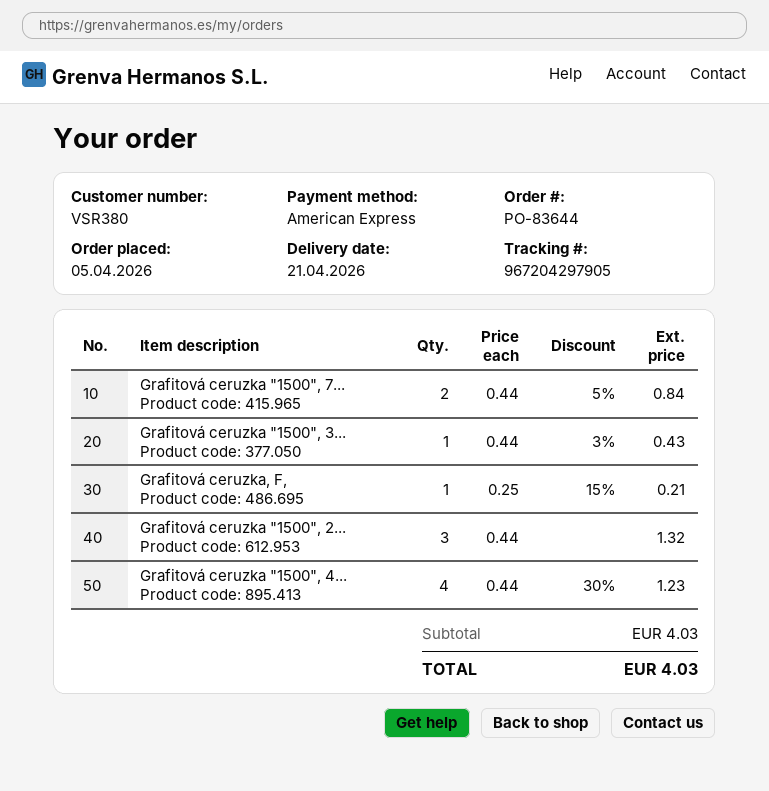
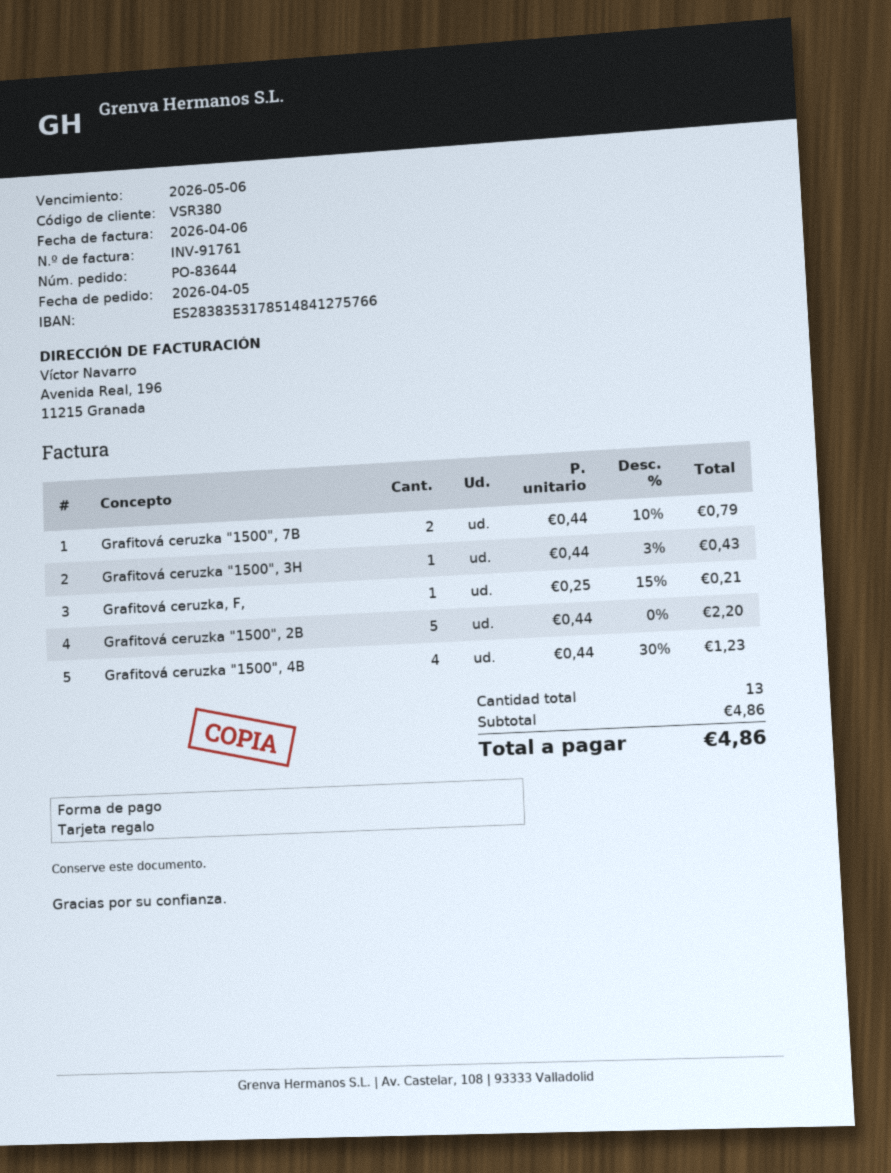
payment method: American Express -> gift card
Grafitová ceruzka "1500", 7...: 2 x 0.44 - 5% = 0.84 -> 2 x 0.44 - 10% = 0.79
Grafitová ceruzka "1500", 2...: 3 x 0.44 = 1.32 -> 5 x 0.44 = 2.20
subtotal: 4.03 -> 4.86
total: 4.03 -> 4.86

